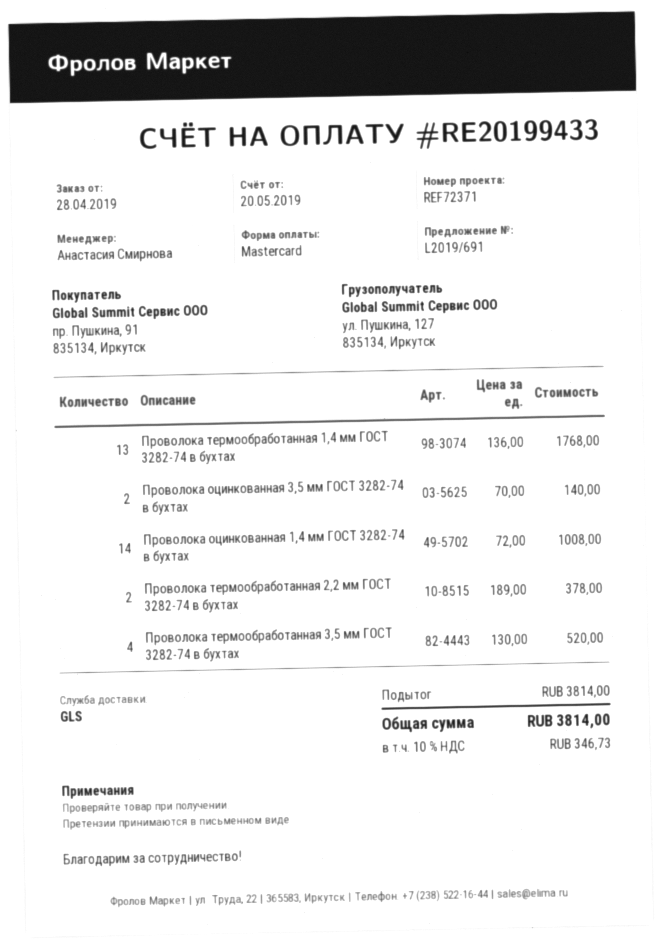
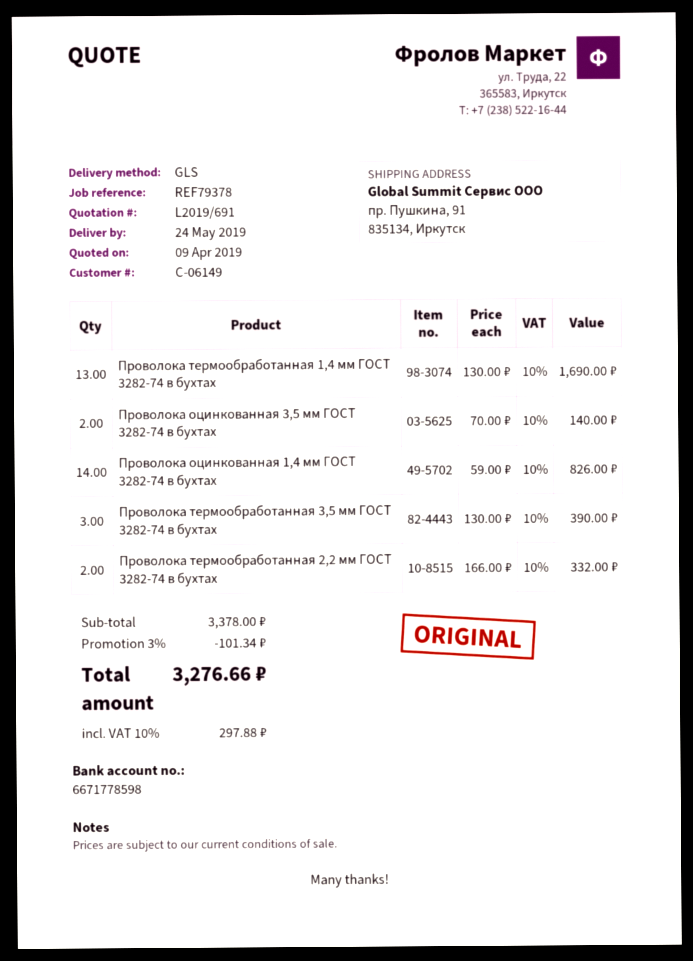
reference: REF72371 -> REF79378
ship to: ул. Пушкина, 127, 835134, Иркутск -> пр. Пушкина, 91, 835134, Иркутск
Проволока термообработанная 1,4 мм ГОСТ 3282-74 в бухтах: 13 x 136.00 = 1768.00 -> 13 x 130.00 = 1690.00
Проволока оцинкованная 1,4 мм ГОСТ 3282-74 в бухтах: 14 x 72.00 = 1008.00 -> 14 x 59.00 = 826.00
Проволока термообработанная 2,2 мм ГОСТ 3282-74 в бухтах: 2 x 189.00 = 378.00 -> 2 x 166.00 = 332.00
Проволока термообработанная 3,5 мм ГОСТ 3282-74 в бухтах: 4 x 130.00 = 520.00 -> 3 x 130.00 = 390.00
subtotal: 3814.00 -> 3378.00
discount: none -> 3% = 101.34
tax: 10% = 346.73 -> 10% = 297.88
total: 3814.00 -> 3276.66

